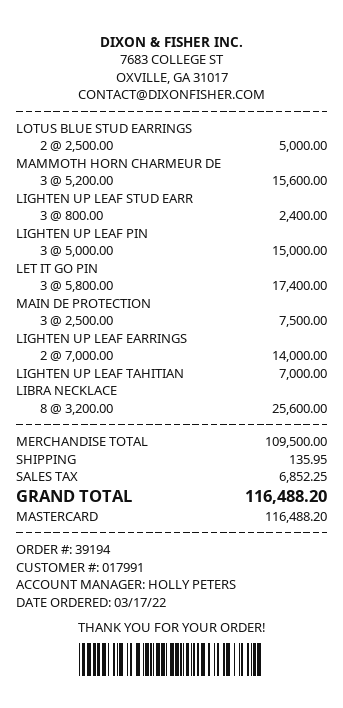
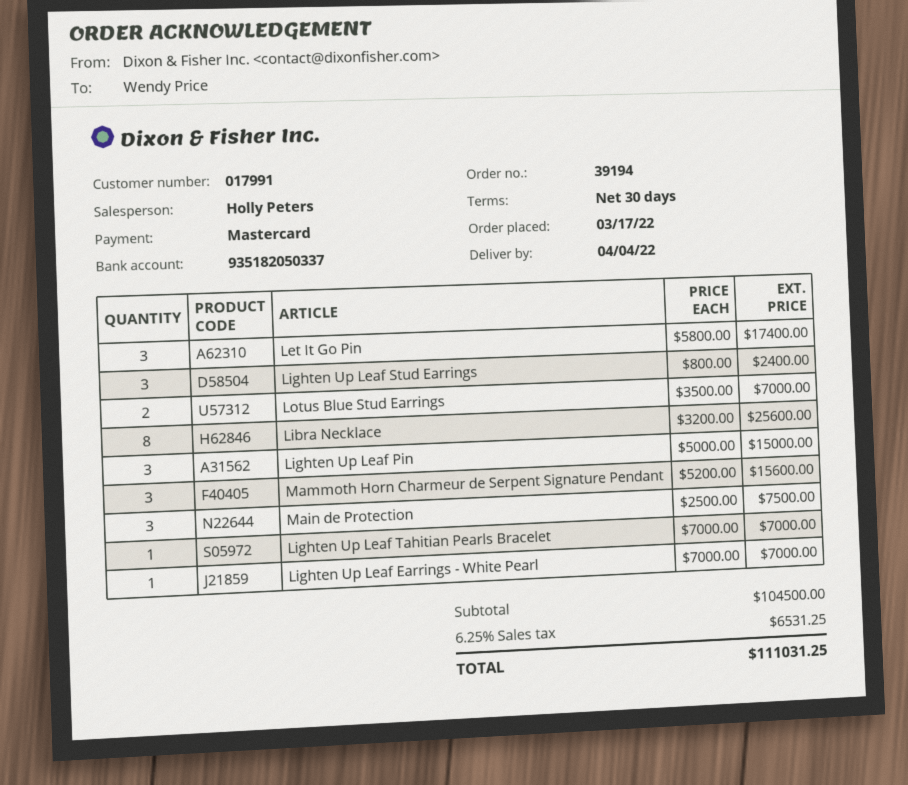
LOTUS BLUE STUD EARRINGS: 2 x 2500.00 = 5000.00 -> 2 x 3500.00 = 7000.00
LIGHTEN UP LEAF EARRINGS: 2 x 7000.00 = 14000.00 -> 1 x 7000.00 = 7000.00
subtotal: 109500.00 -> 104500.00
shipping: 135.95 -> none
tax: 6852.25 -> 6531.25
total: 116488.20 -> 111031.25

